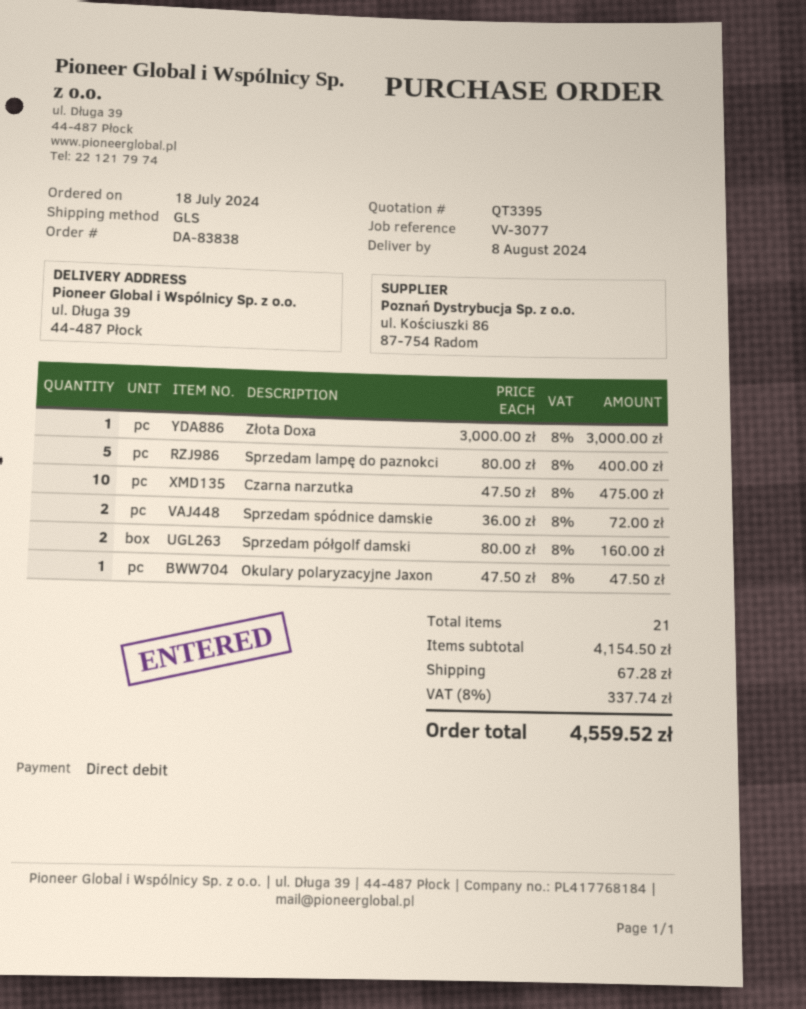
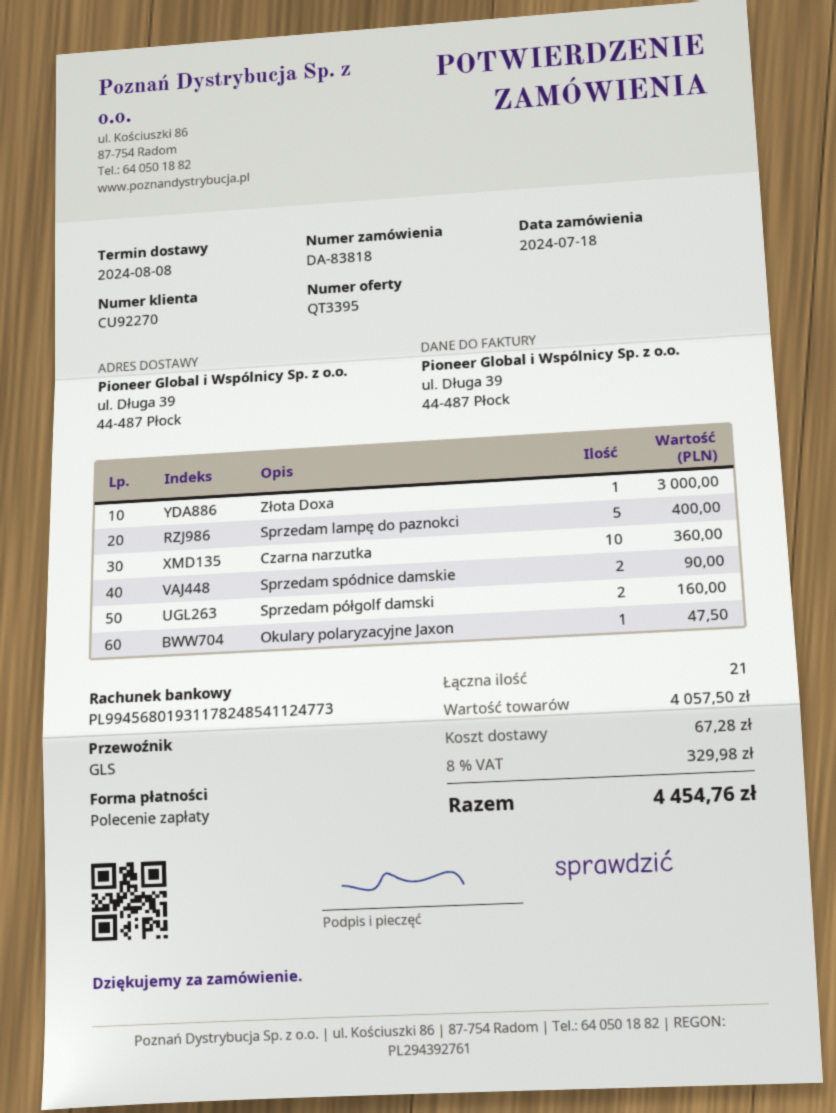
order number: DA-83838 -> DA-83818
Czarna narzutka: 10 for 475.00 -> 10 for 360.00
Sprzedam spódnice damskie: 2 for 72.00 -> 2 for 90.00
subtotal: 4154.50 -> 4057.50
tax: 8% = 337.74 -> 8% = 329.98
total: 4559.52 -> 4454.76

